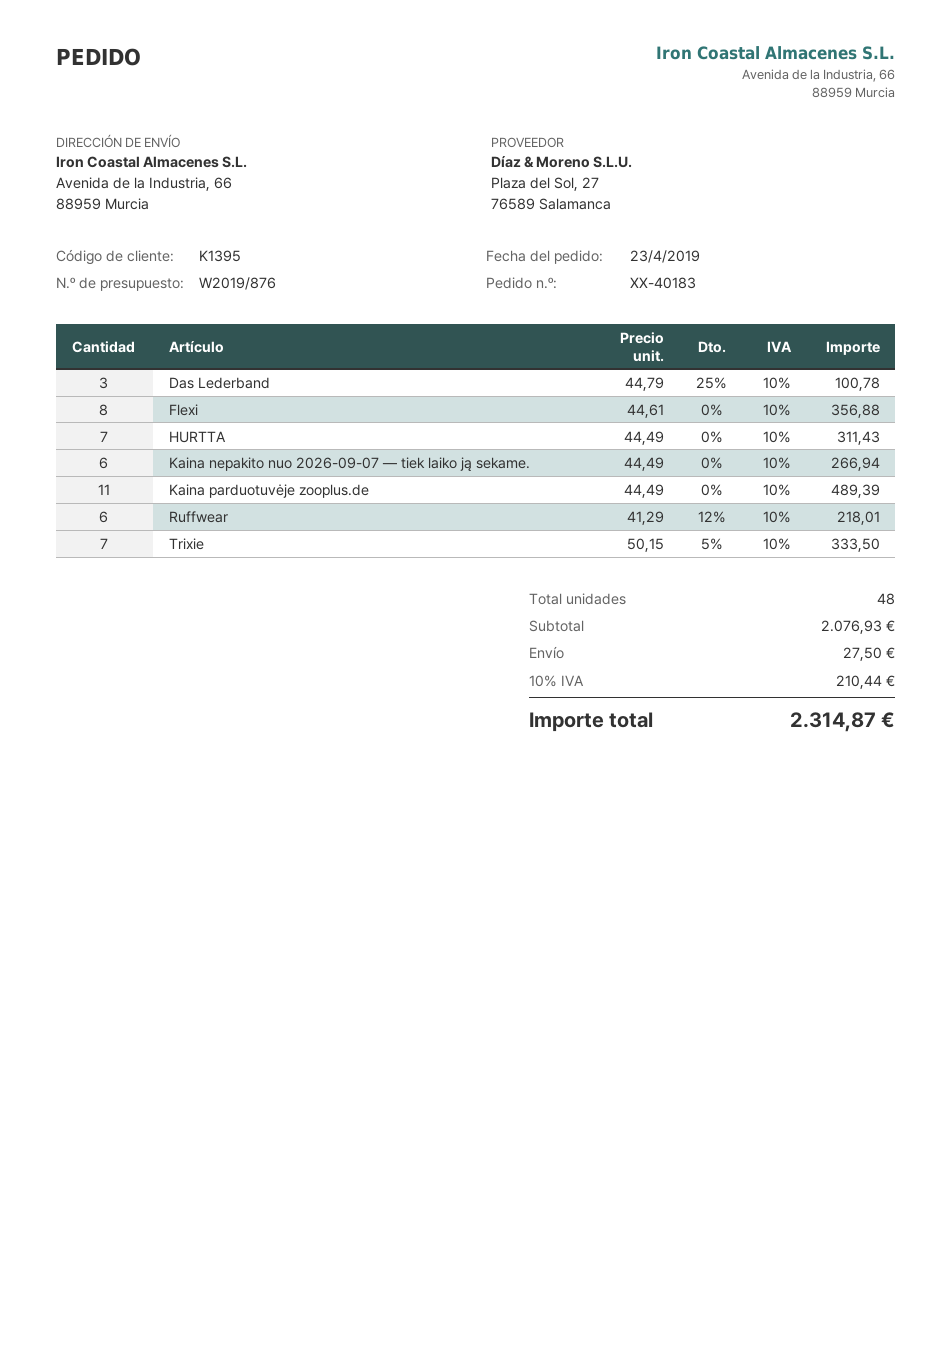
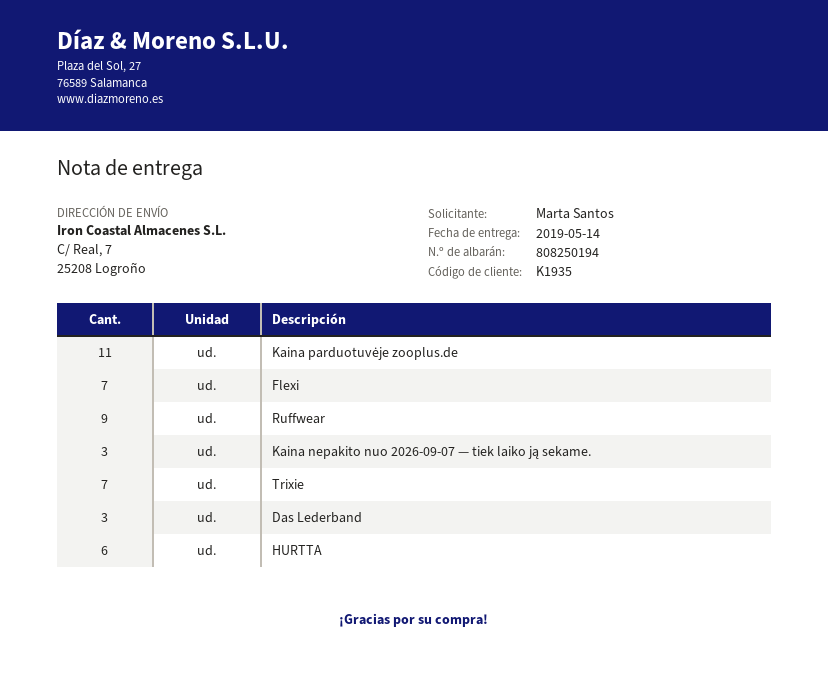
customer number: K1395 -> K1935
ship to: Avenida de la Industria, 66, 88959 Murcia -> C/ Real, 7, 25208 Logroño
Flexi: 8 -> 7
HURTTA: 7 -> 6
Kaina nepakito nuo 2026-09-07 — tiek laiko ją sekame.: 6 -> 3
Ruffwear: 6 -> 9

